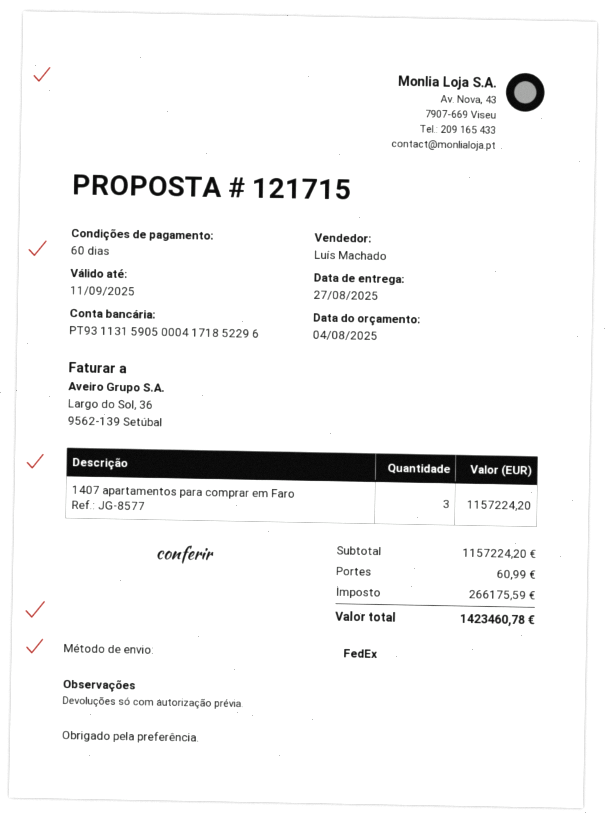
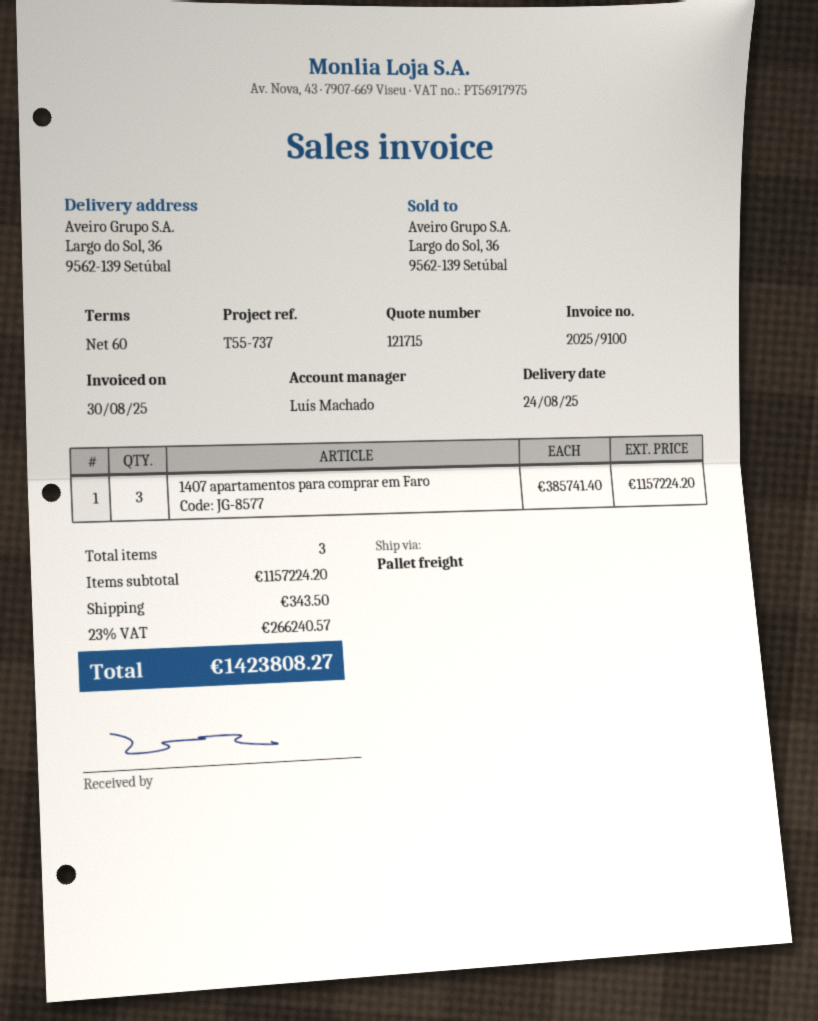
delivery date: 2025-08-27 -> 2025-08-24
shipping method: FedEx -> pallet freight
shipping: 60.99 -> 343.50
tax: 266175.59 -> 266240.57
total: 1423460.78 -> 1423808.27

